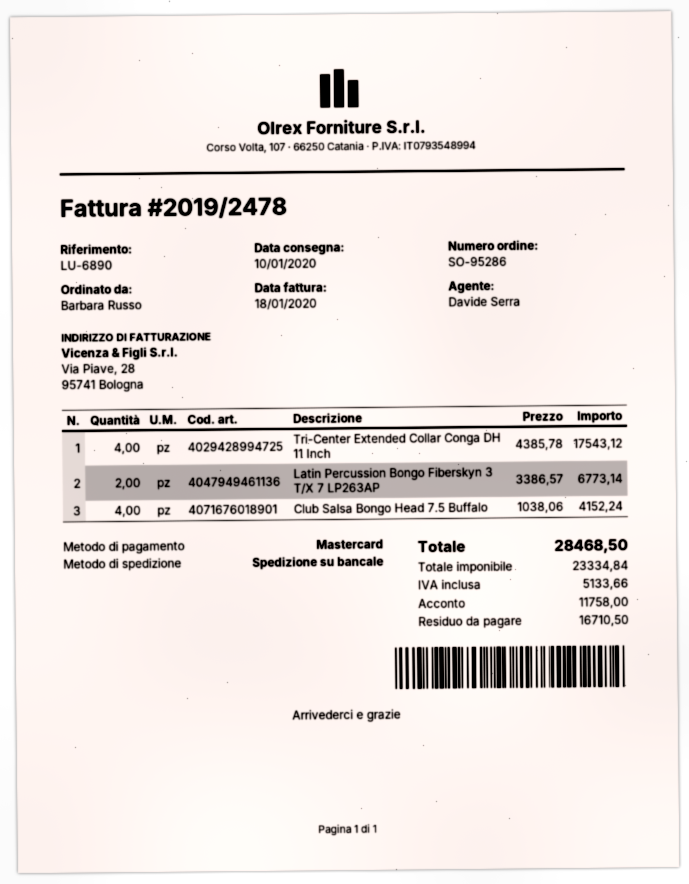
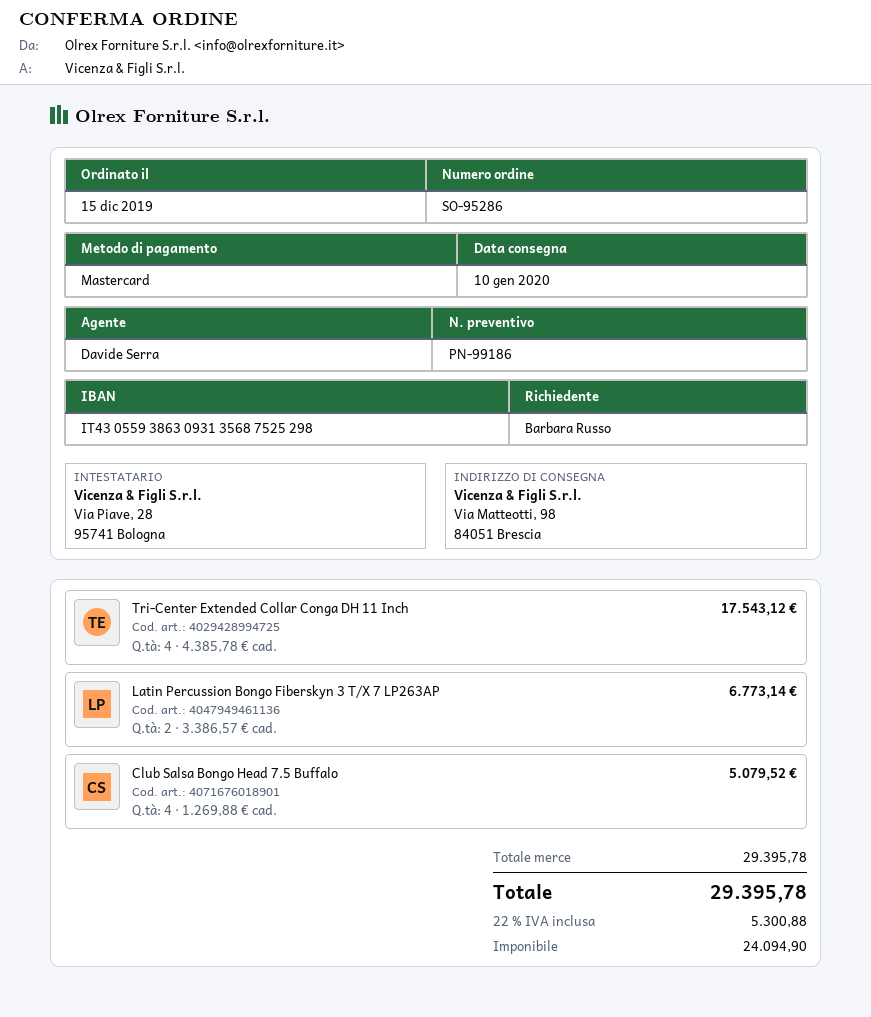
Club Salsa Bongo Head 7.5 Buffalo: 4 x 1038.06 = 4152.24 -> 4 x 1269.88 = 5079.52
net: 23334.84 -> 24094.90
tax: 5133.66 -> 5300.88
total: 28468.50 -> 29395.78

